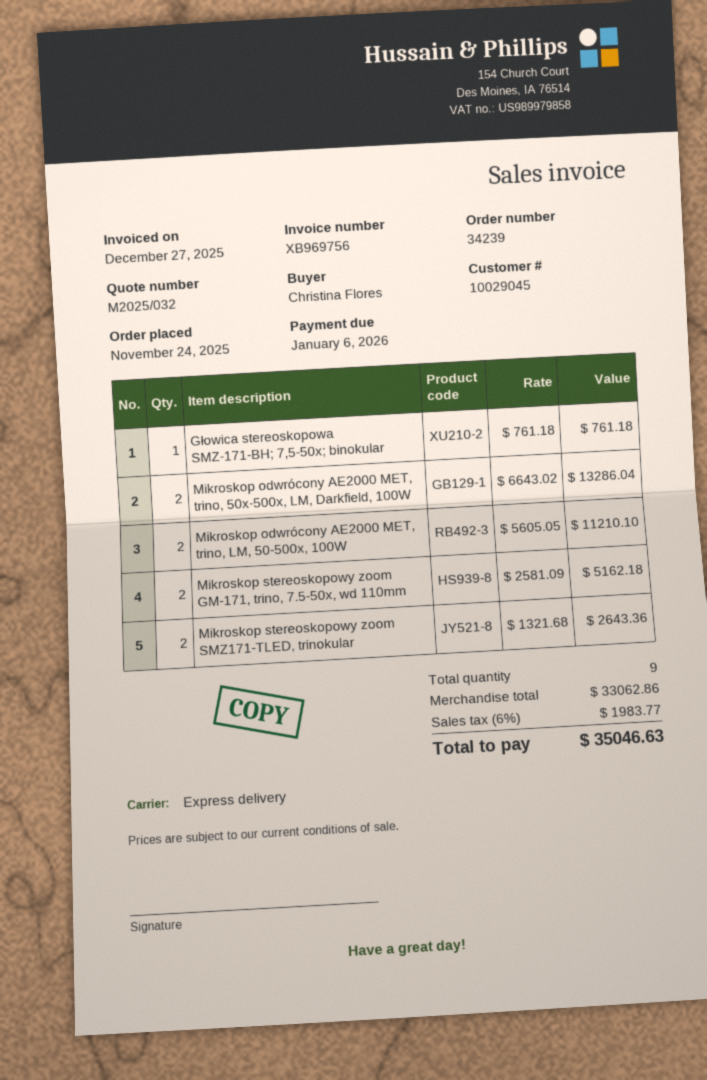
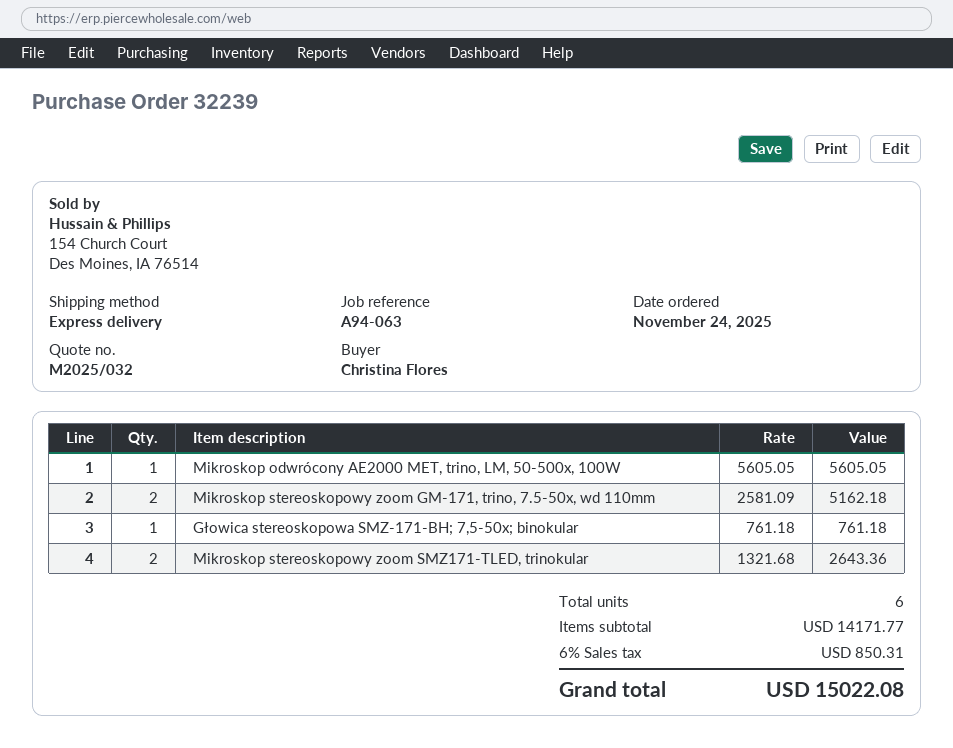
order number: 34239 -> 32239
Mikroskop odwrócony AE2000 MET, trino, 50x-500x, LM, Darkfield, 100W: 2 x 6643.02 = 13286.04 -> none
Mikroskop odwrócony AE2000 MET, trino, LM, 50-500x, 100W: 2 x 5605.05 = 11210.10 -> 1 x 5605.05 = 5605.05
total quantity: 9 -> 6
subtotal: 33062.86 -> 14171.77
tax: 6% = 1983.77 -> 6% = 850.31
total: 35046.63 -> 15022.08

